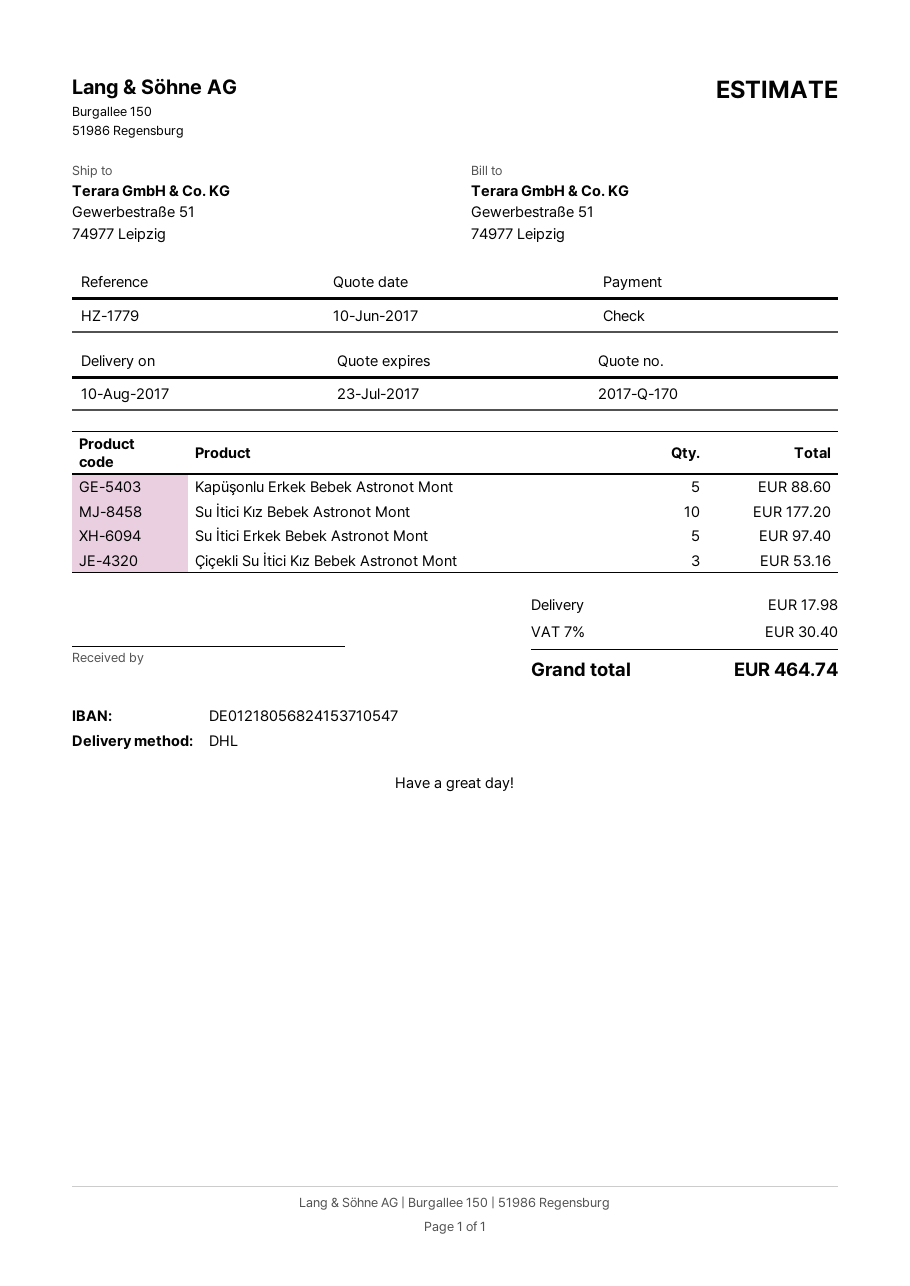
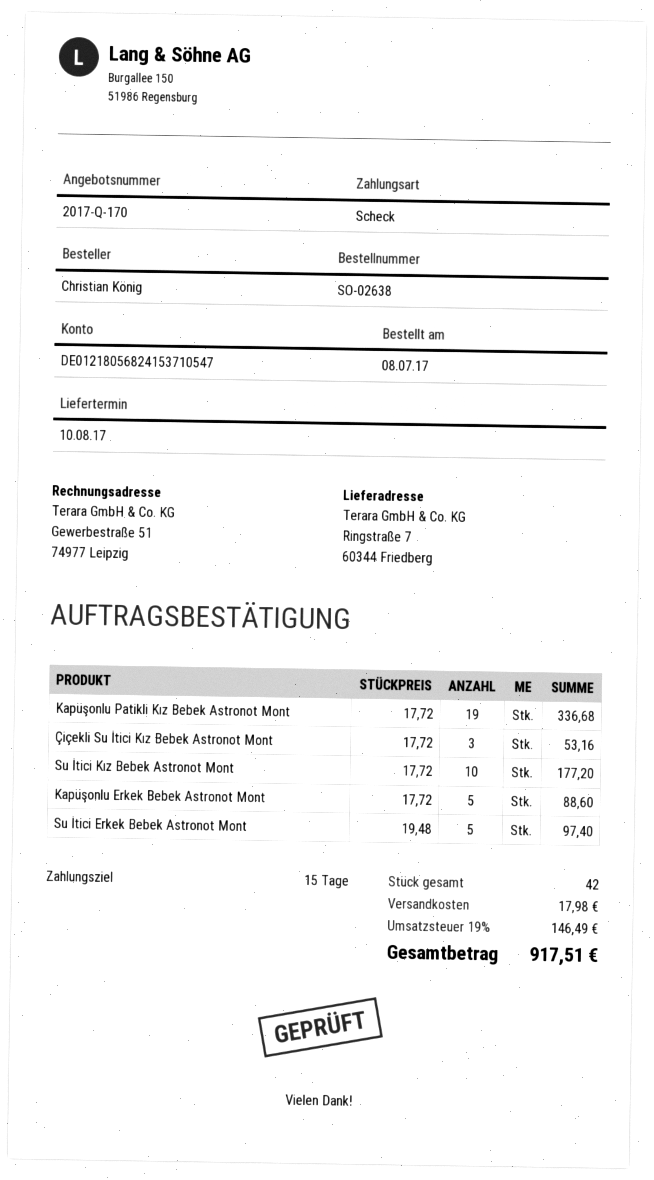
ship to: Gewerbestraße 51, 74977 Leipzig -> Ringstraße 7, 60344 Friedberg
Kapüşonlu Patikli Kız Bebek Astronot Mont: none -> 19 for 336.68
tax: 7% = 30.40 -> 19% = 146.49
total: 464.74 -> 917.51

